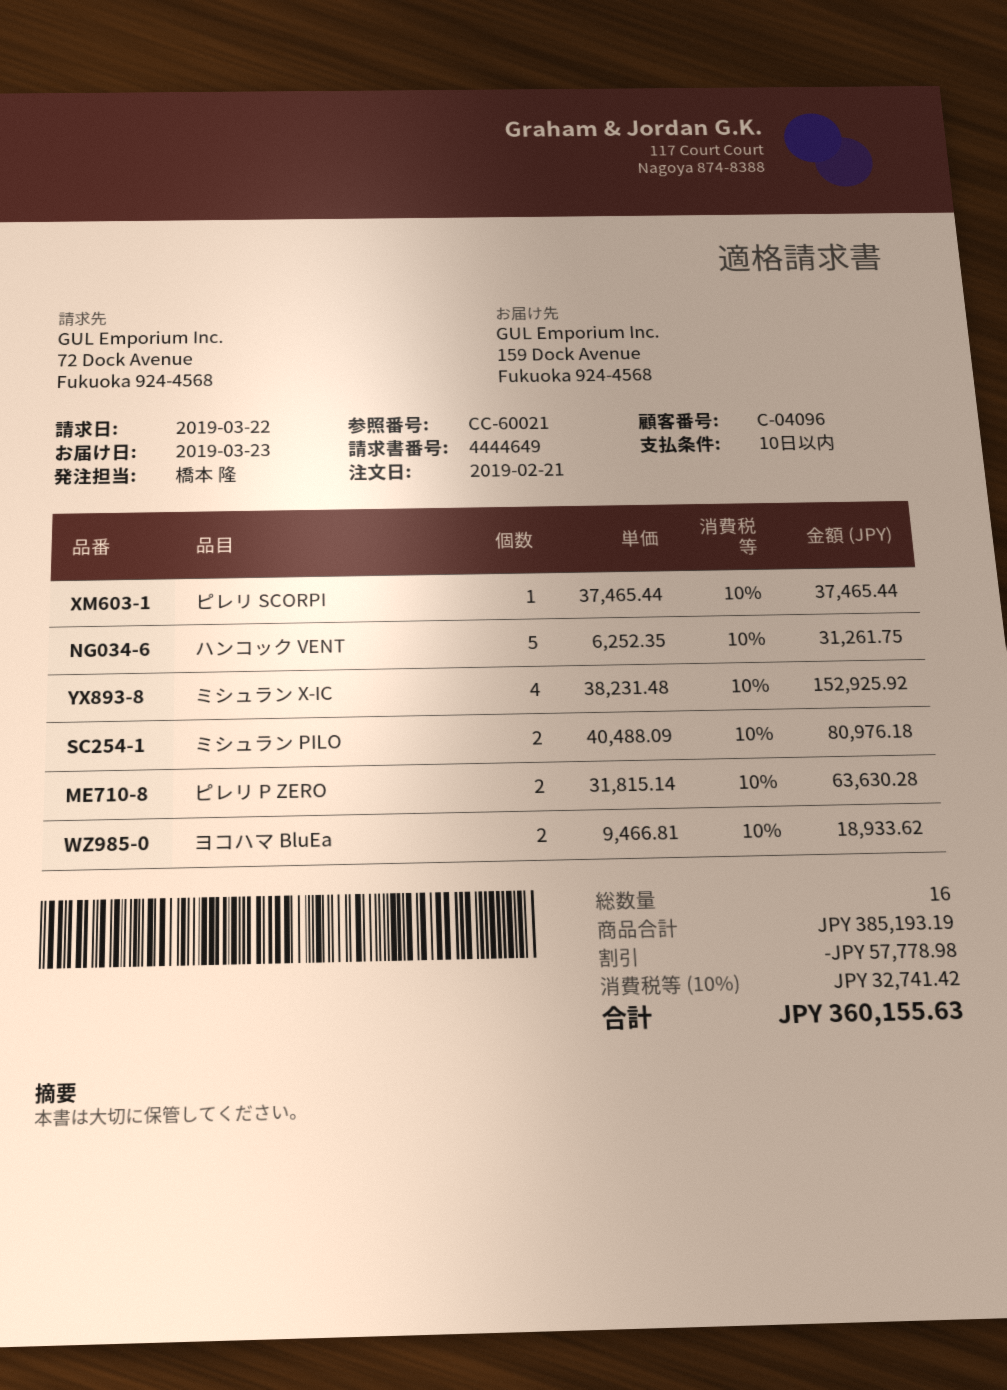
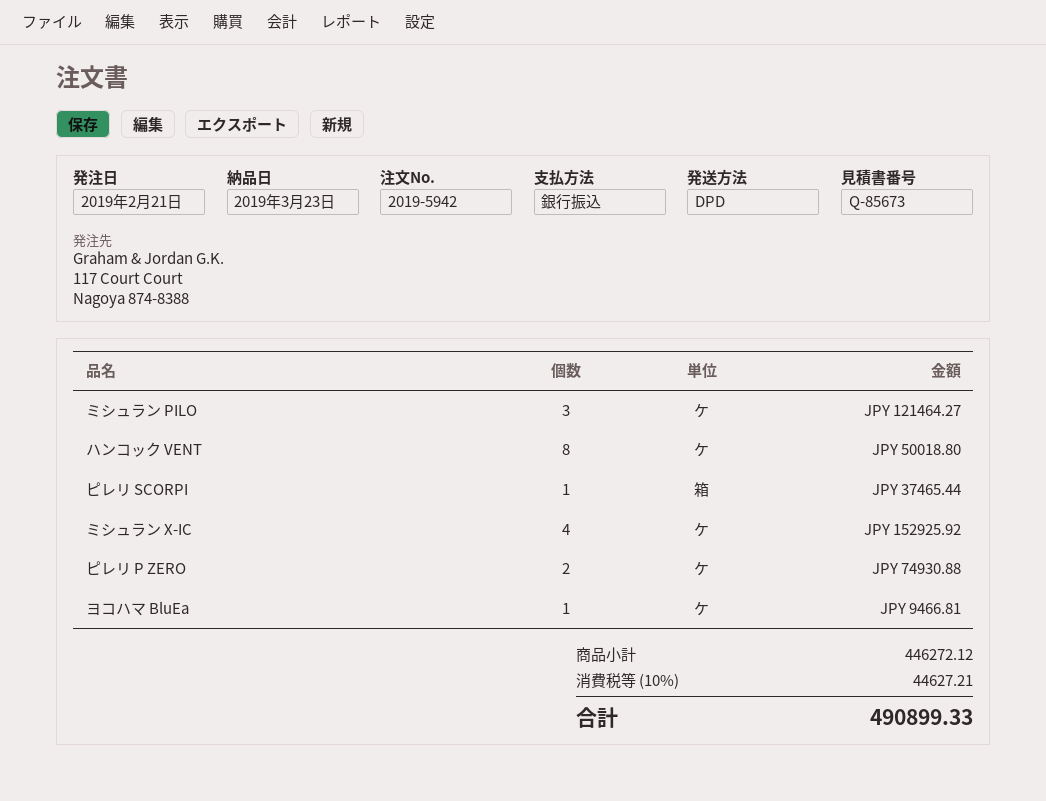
ハンコック VENT: 5 for 31261.75 -> 8 for 50018.80
ミシュラン PILO: 2 for 80976.18 -> 3 for 121464.27
ピレリ P ZERO: 2 for 63630.28 -> 2 for 74930.88
ヨコハマ BluEa: 2 for 18933.62 -> 1 for 9466.81
subtotal: 385193.19 -> 446272.12
discount: 57778.98 -> none
tax: 10% = 32741.42 -> 10% = 44627.21
total: 360155.63 -> 490899.33

